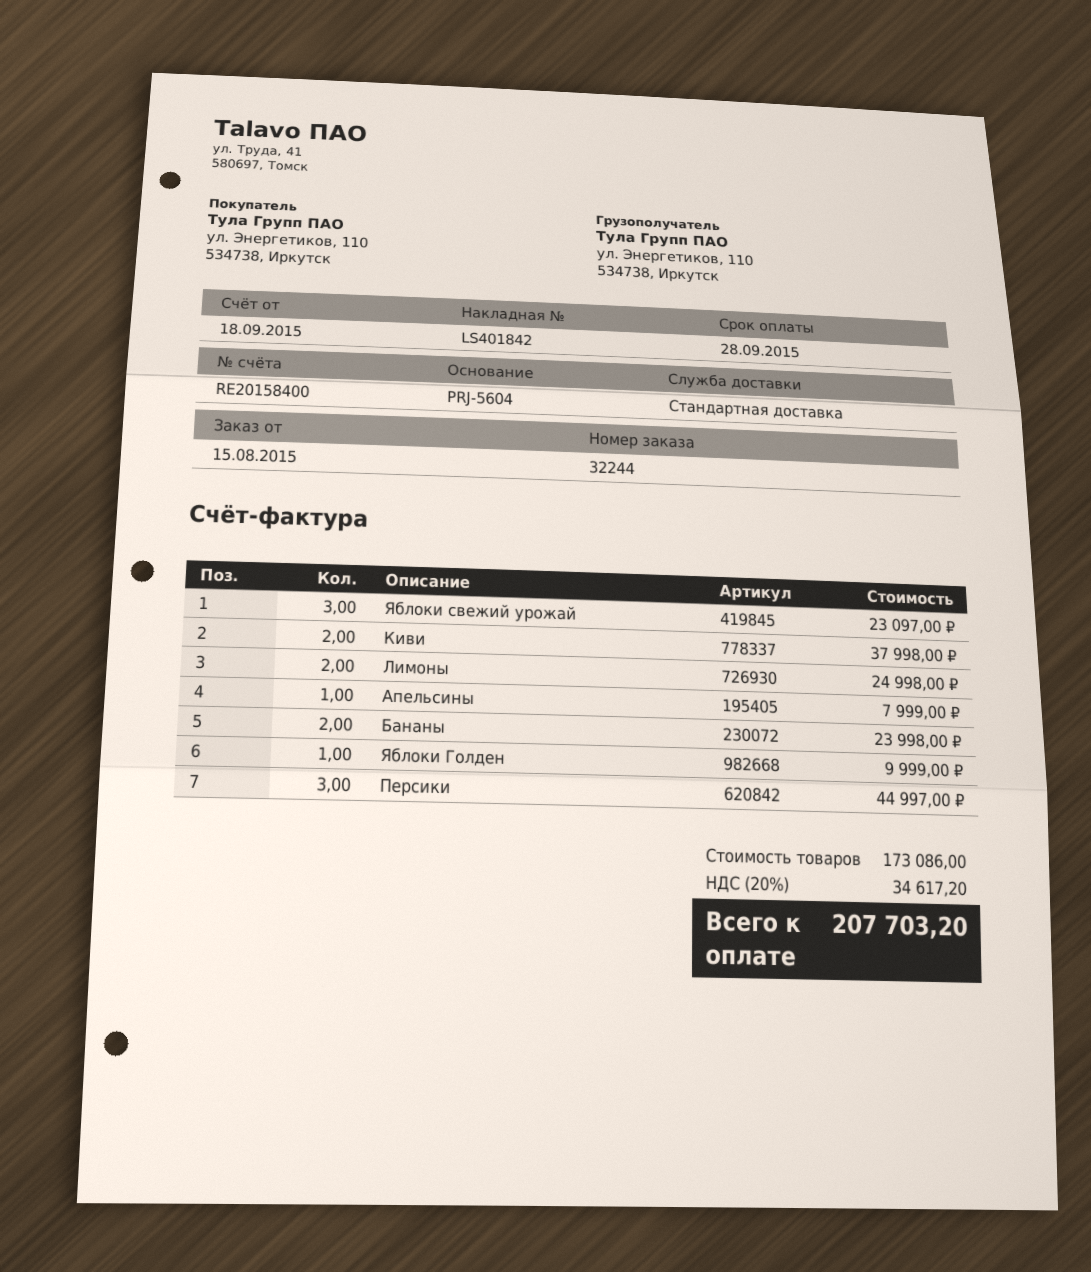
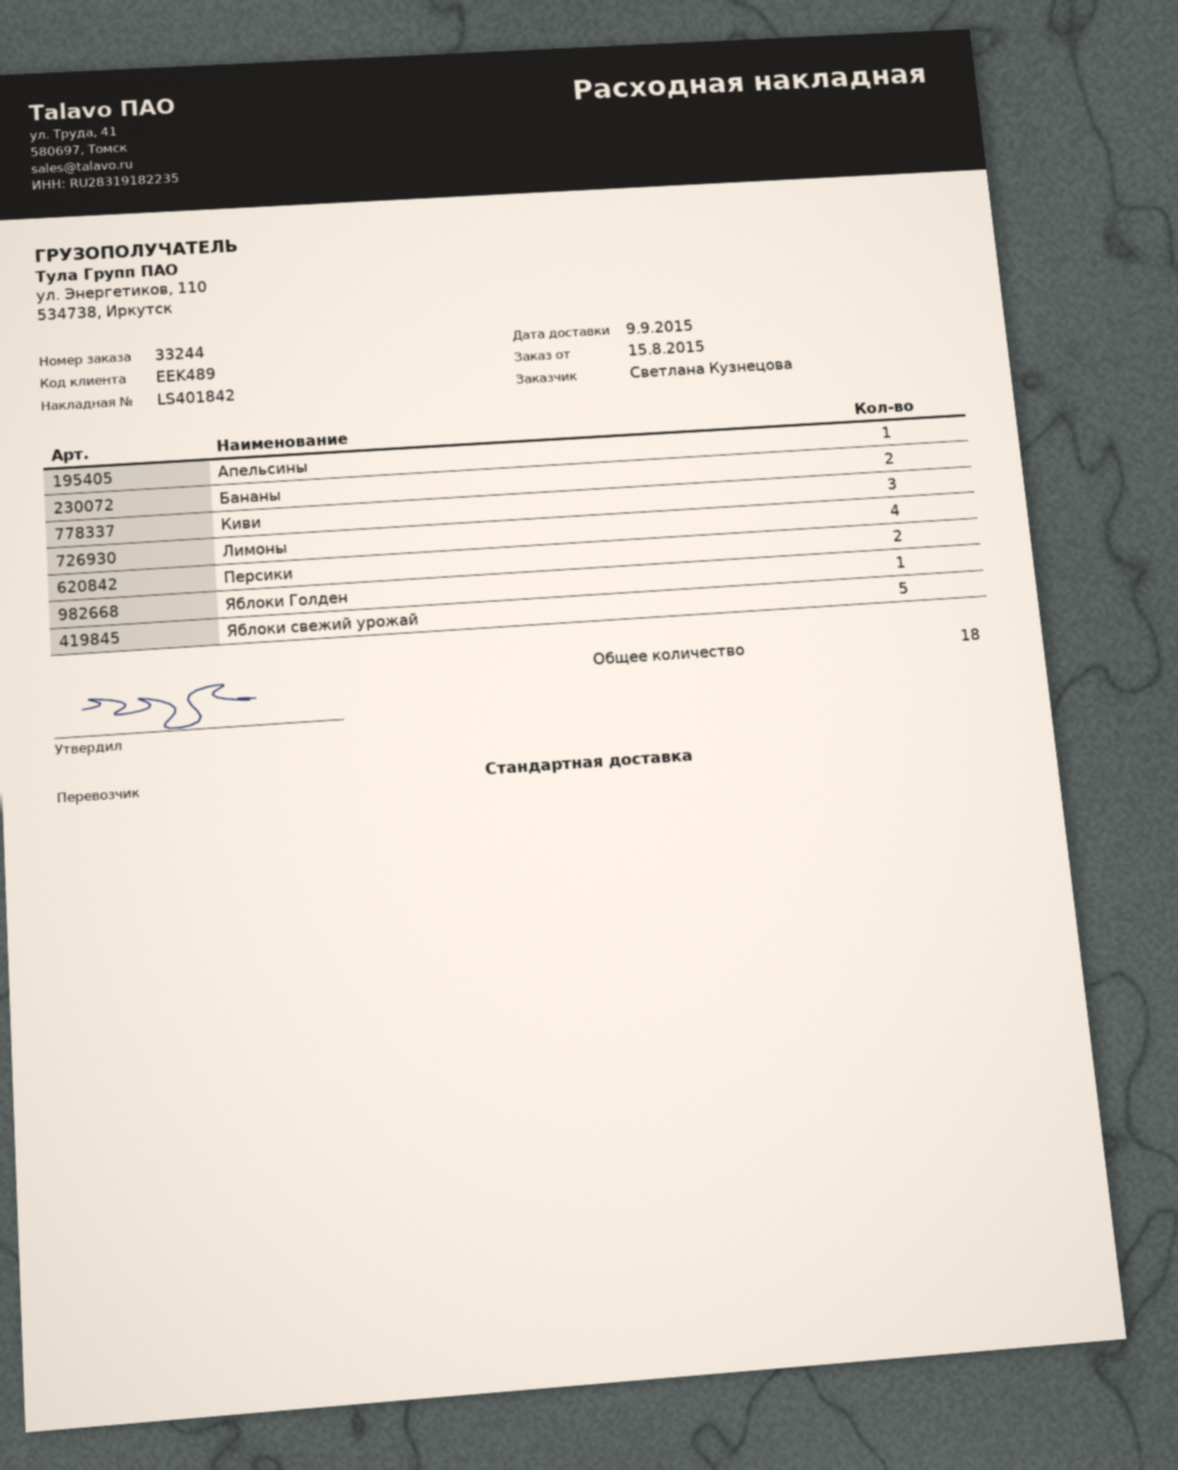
order number: 32244 -> 33244
Яблоки свежий урожай: 3 -> 5
Киви: 2 -> 3
Лимоны: 2 -> 4
Персики: 3 -> 2

